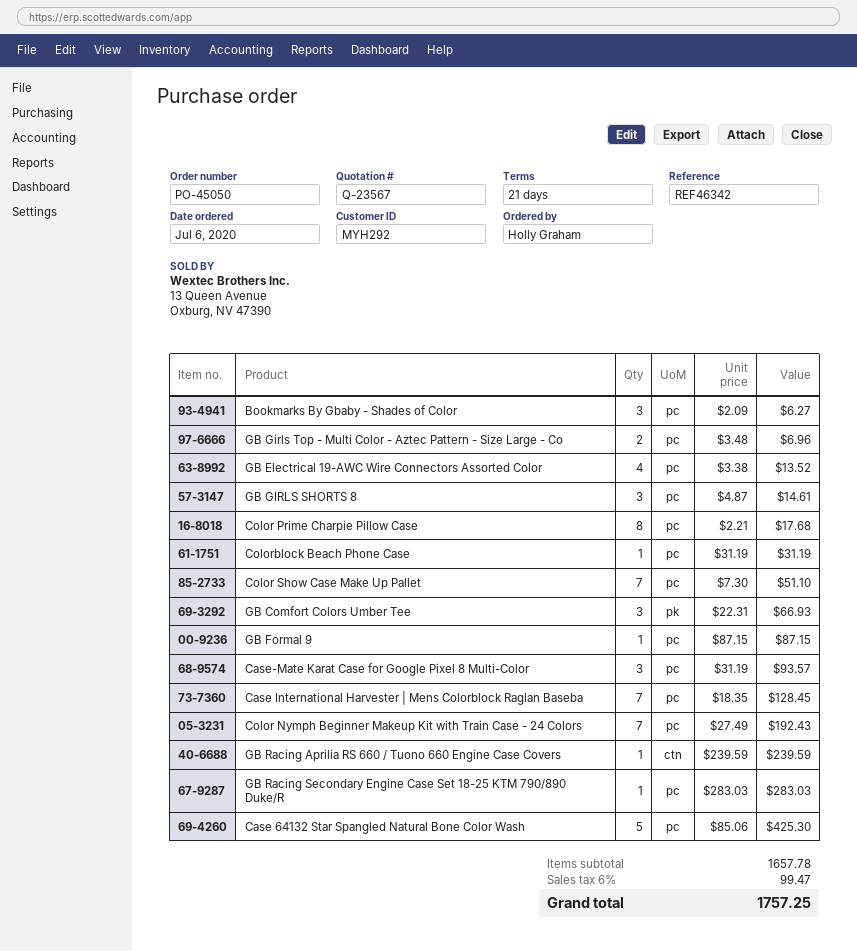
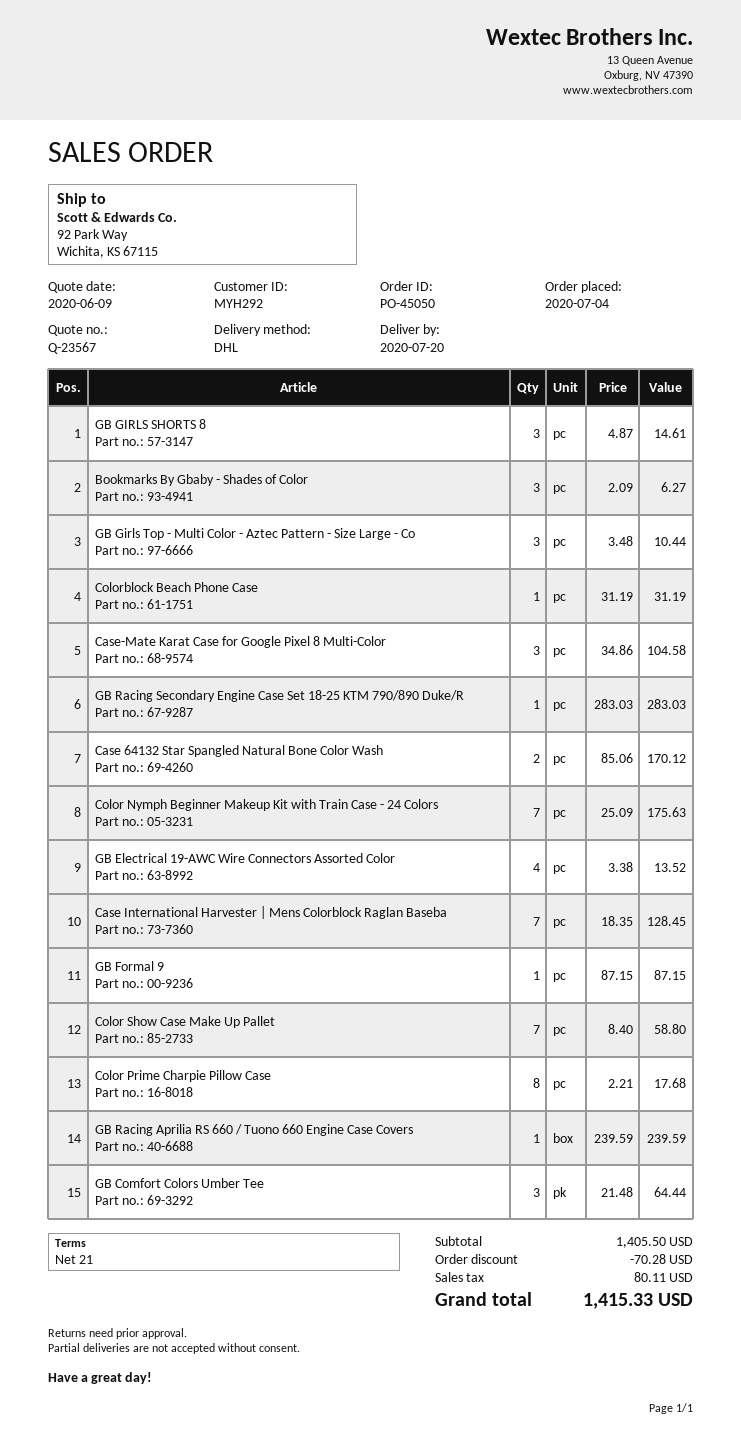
order date: 2020-07-06 -> 2020-07-04
GB Girls Top - Multi Color - Aztec Pattern - Size Large - Co: 2 x 3.48 = 6.96 -> 3 x 3.48 = 10.44
Color Show Case Make Up Pallet: 7 x 7.30 = 51.10 -> 7 x 8.40 = 58.80
GB Comfort Colors Umber Tee: 3 x 22.31 = 66.93 -> 3 x 21.48 = 64.44
Case-Mate Karat Case for Google Pixel 8 Multi-Color: 3 x 31.19 = 93.57 -> 3 x 34.86 = 104.58
Color Nymph Beginner Makeup Kit with Train Case - 24 Colors: 7 x 27.49 = 192.43 -> 7 x 25.09 = 175.63
Case 64132 Star Spangled Natural Bone Color Wash: 5 x 85.06 = 425.30 -> 2 x 85.06 = 170.12
subtotal: 1657.78 -> 1405.50
discount: none -> 70.28
tax: 99.47 -> 80.11
total: 1757.25 -> 1415.33

